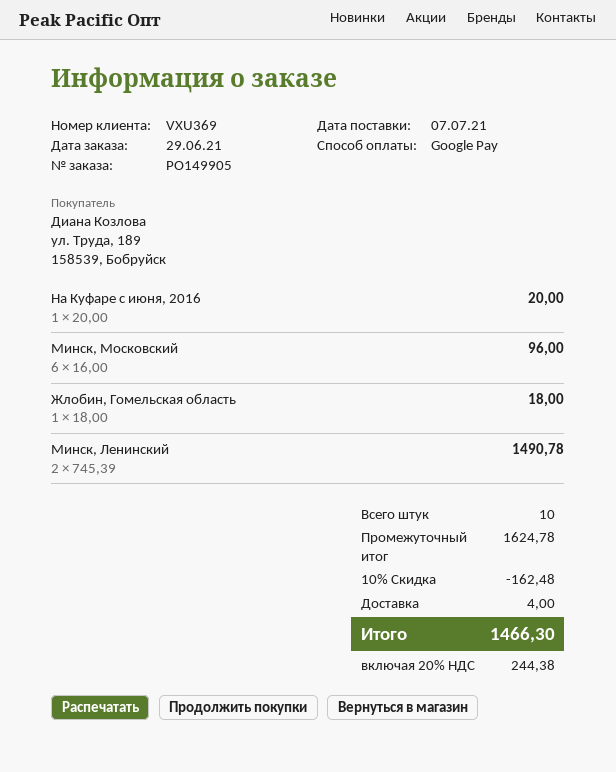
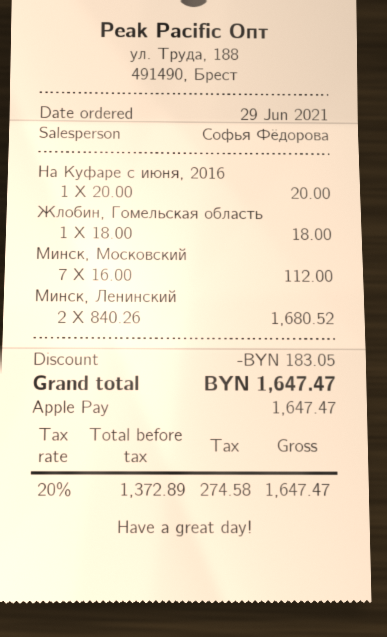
payment method: Google Pay -> Apple Pay
Минск, Московский: 6 x 16.00 = 96.00 -> 7 x 16.00 = 112.00
Минск, Ленинский: 2 x 745.39 = 1490.78 -> 2 x 840.26 = 1680.52
discount: 162.48 -> 183.05
shipping: 4.00 -> none
tax: 20% = 244.38 -> 20% = 274.58
total: 1466.30 -> 1647.47

